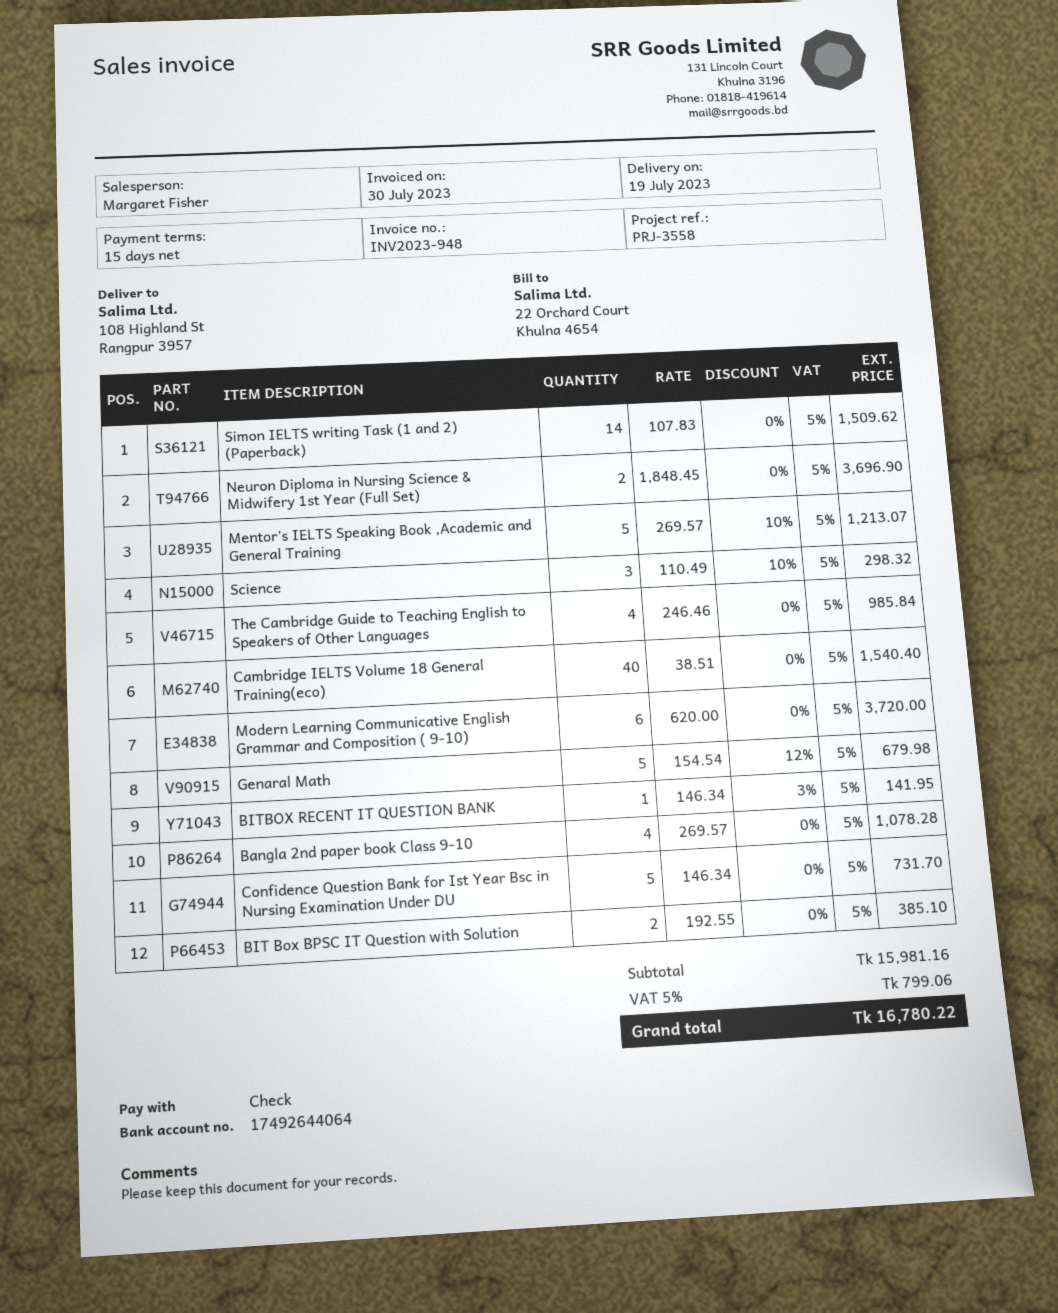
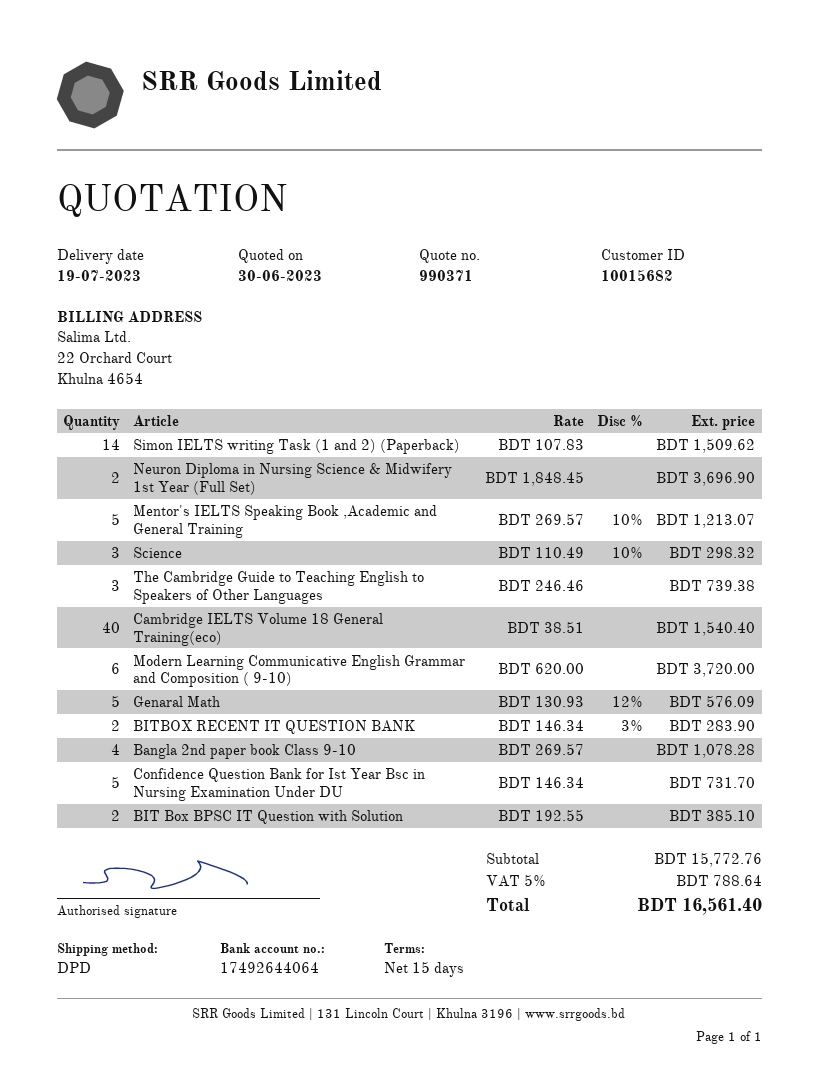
The Cambridge Guide to Teaching English to Speakers of Other Languages: 4 x 246.46 = 985.84 -> 3 x 246.46 = 739.38
Genaral Math: 5 x 154.54 - 12% = 679.98 -> 5 x 130.93 - 12% = 576.09
BITBOX RECENT IT QUESTION BANK: 1 x 146.34 - 3% = 141.95 -> 2 x 146.34 - 3% = 283.90
subtotal: 15981.16 -> 15772.76
tax: 5% = 799.06 -> 5% = 788.64
total: 16780.22 -> 16561.40

